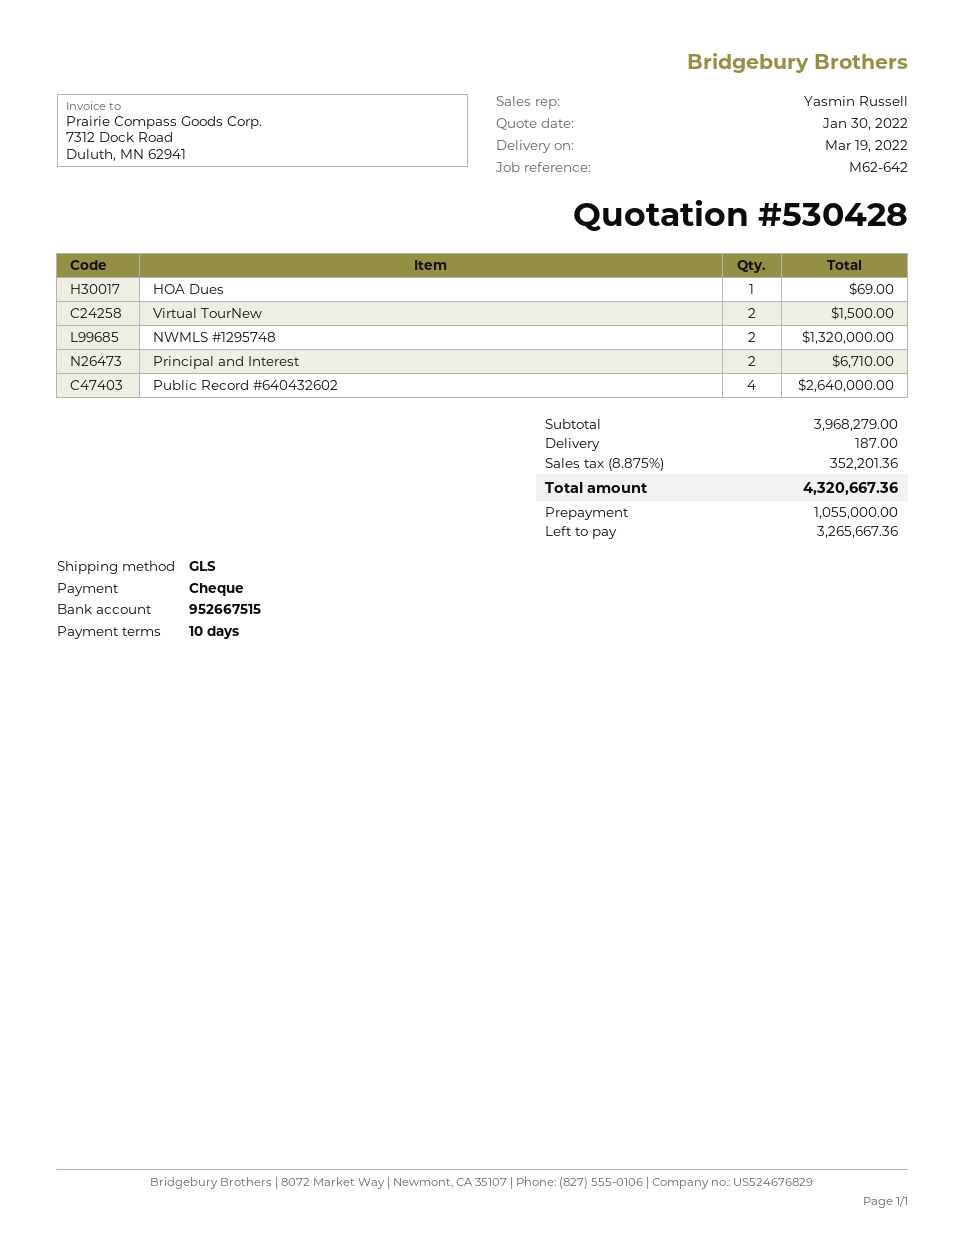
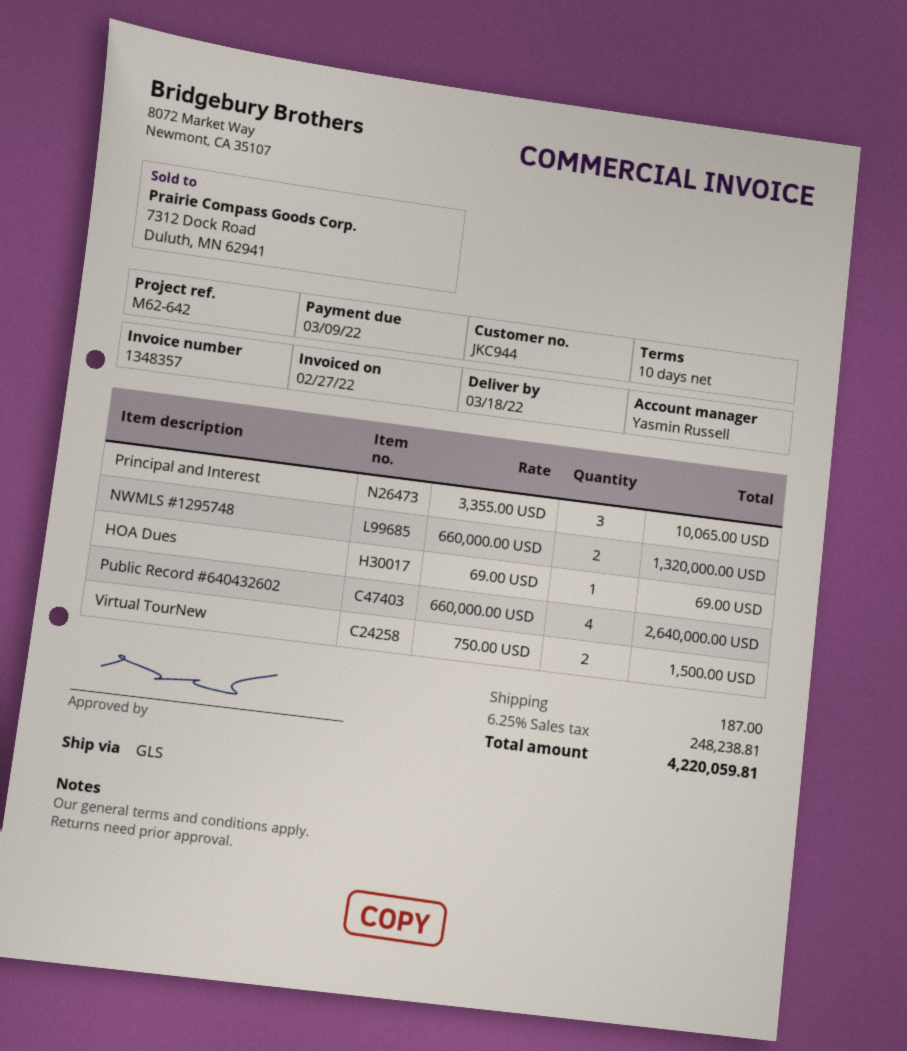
delivery date: 2022-03-19 -> 2022-03-18
Principal and Interest: 2 for 6710.00 -> 3 for 10065.00
tax: 8.875% = 352201.36 -> 6.25% = 248238.81
total: 4320667.36 -> 4220059.81

